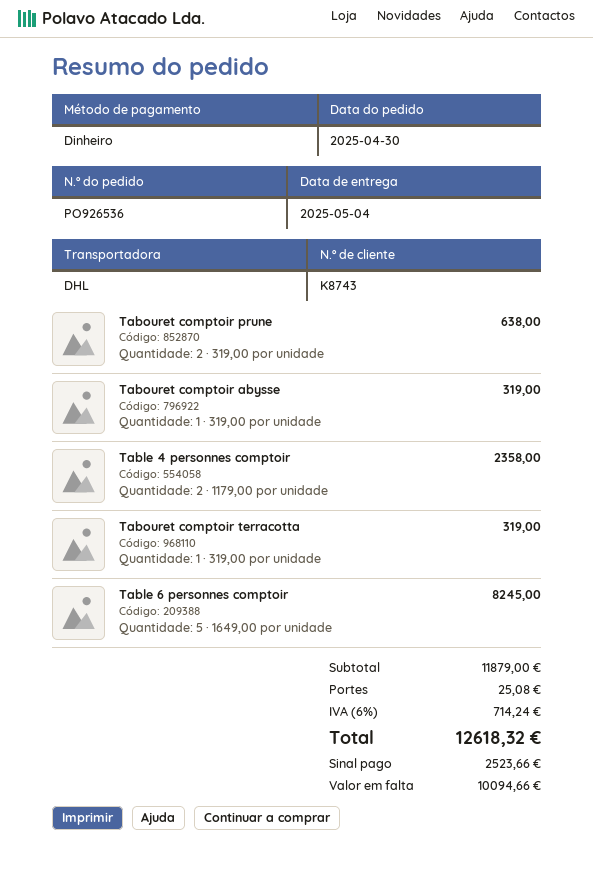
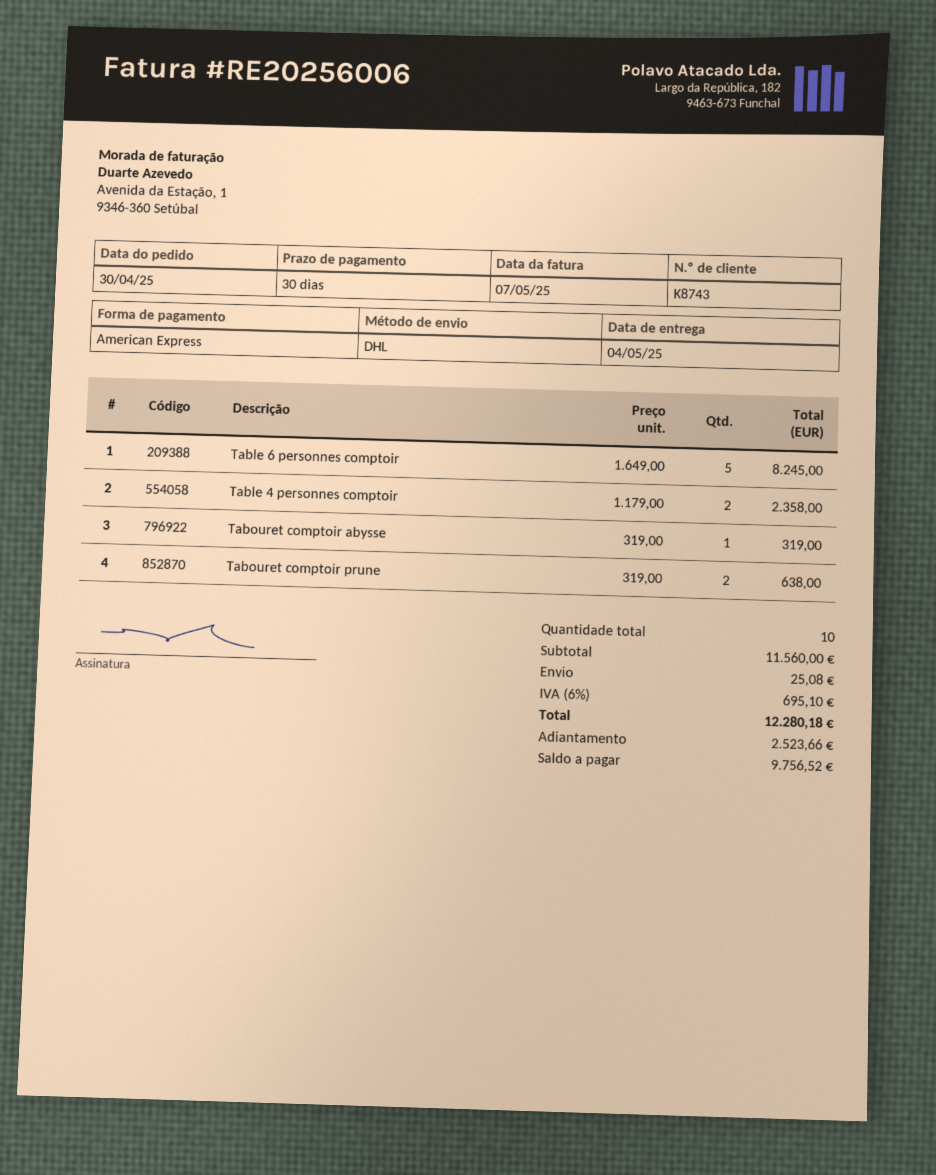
payment method: cash -> American Express
Tabouret comptoir terracotta: 1 x 319.00 = 319.00 -> none
subtotal: 11879.00 -> 11560.00
tax: 6% = 714.24 -> 6% = 695.10
total: 12618.32 -> 12280.18
balance: 10094.66 -> 9756.52

